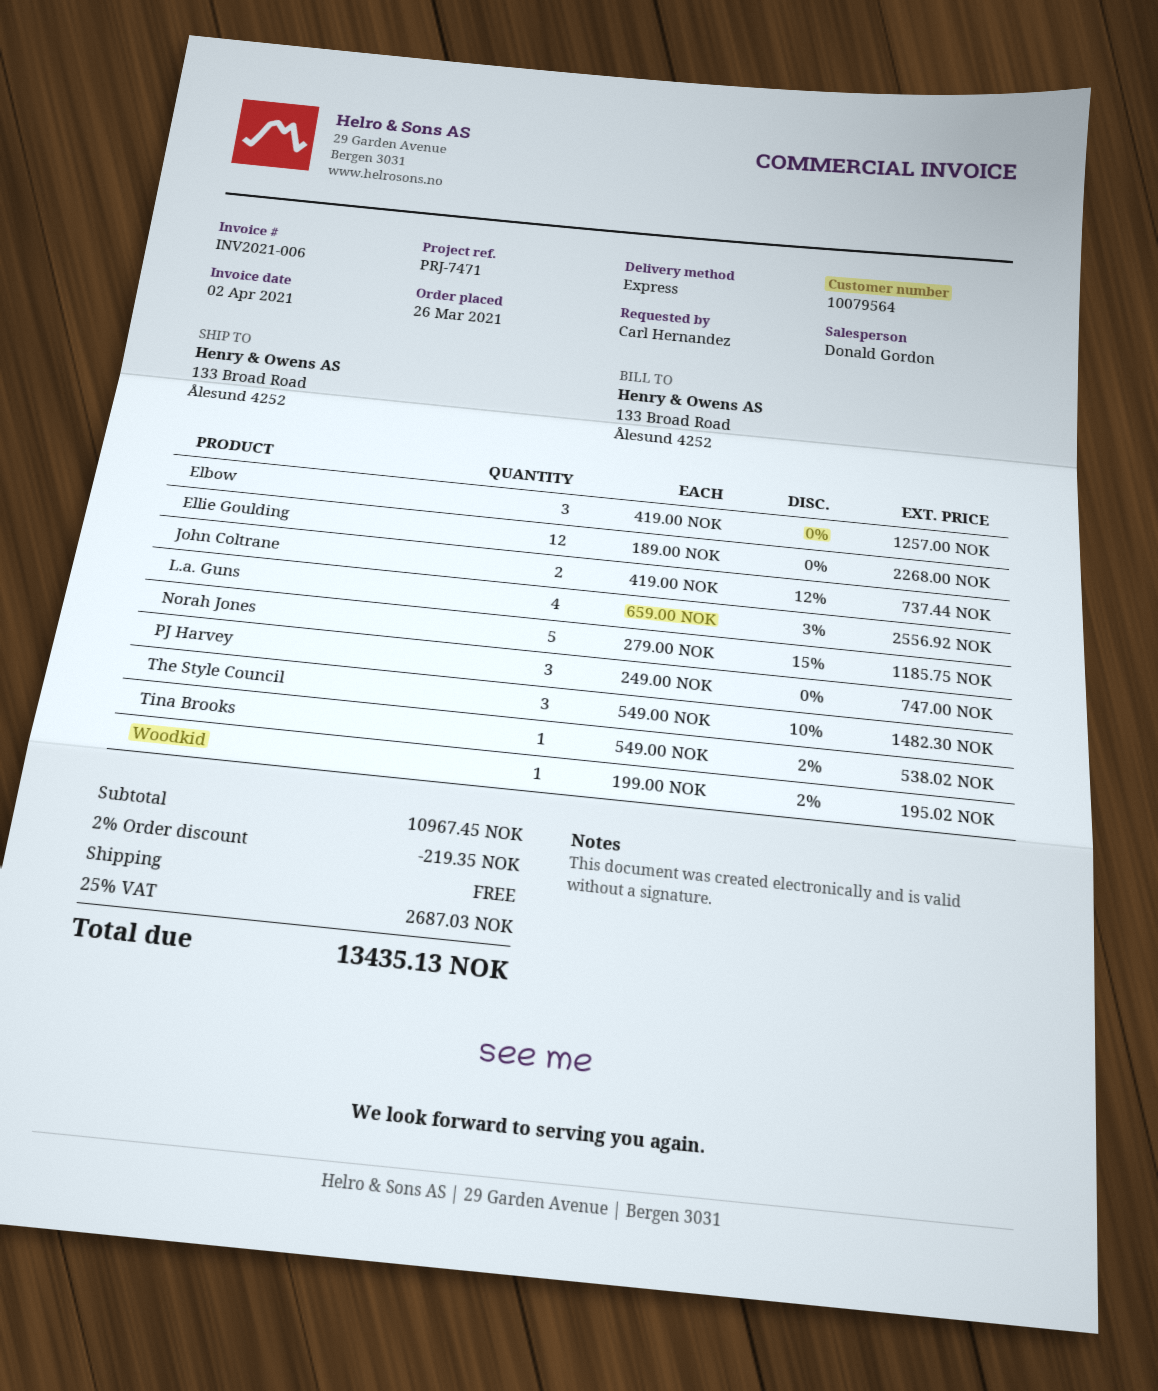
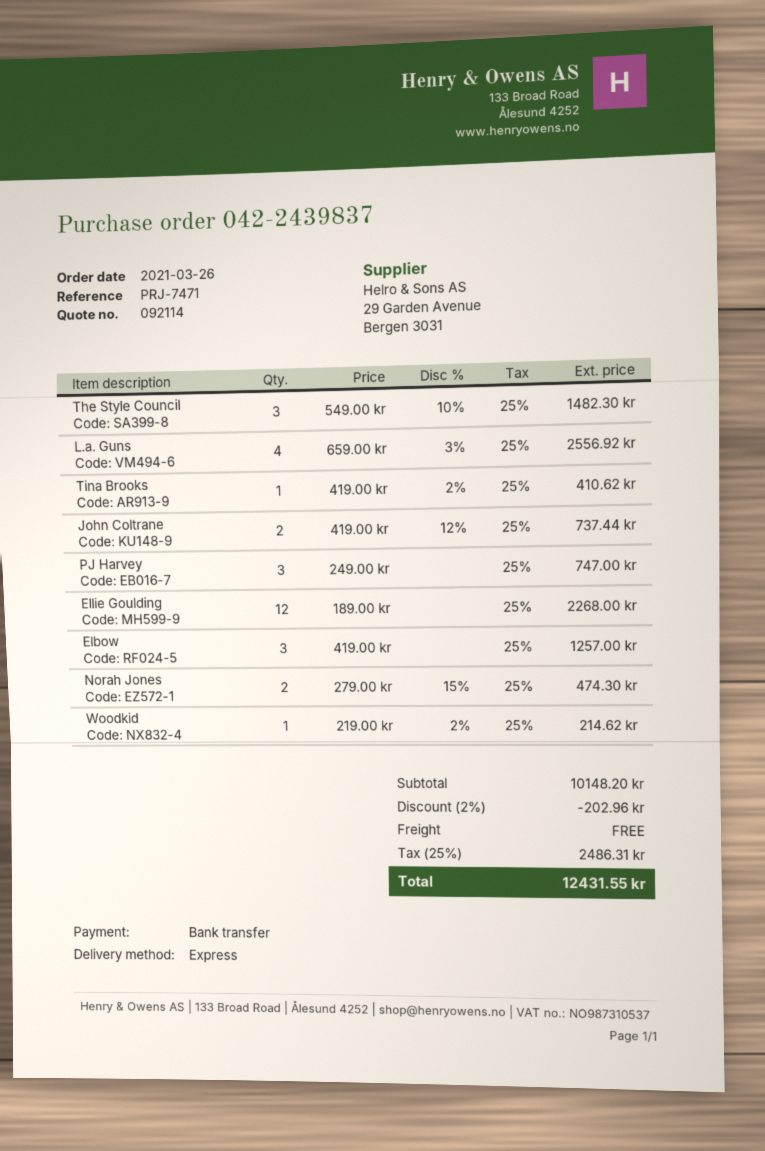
Norah Jones: 5 x 279.00 - 15% = 1185.75 -> 2 x 279.00 - 15% = 474.30
Tina Brooks: 1 x 549.00 - 2% = 538.02 -> 1 x 419.00 - 2% = 410.62
Woodkid: 1 x 199.00 - 2% = 195.02 -> 1 x 219.00 - 2% = 214.62
subtotal: 10967.45 -> 10148.20
discount: 2% = 219.35 -> 2% = 202.96
tax: 25% = 2687.03 -> 25% = 2486.31
total: 13435.13 -> 12431.55

